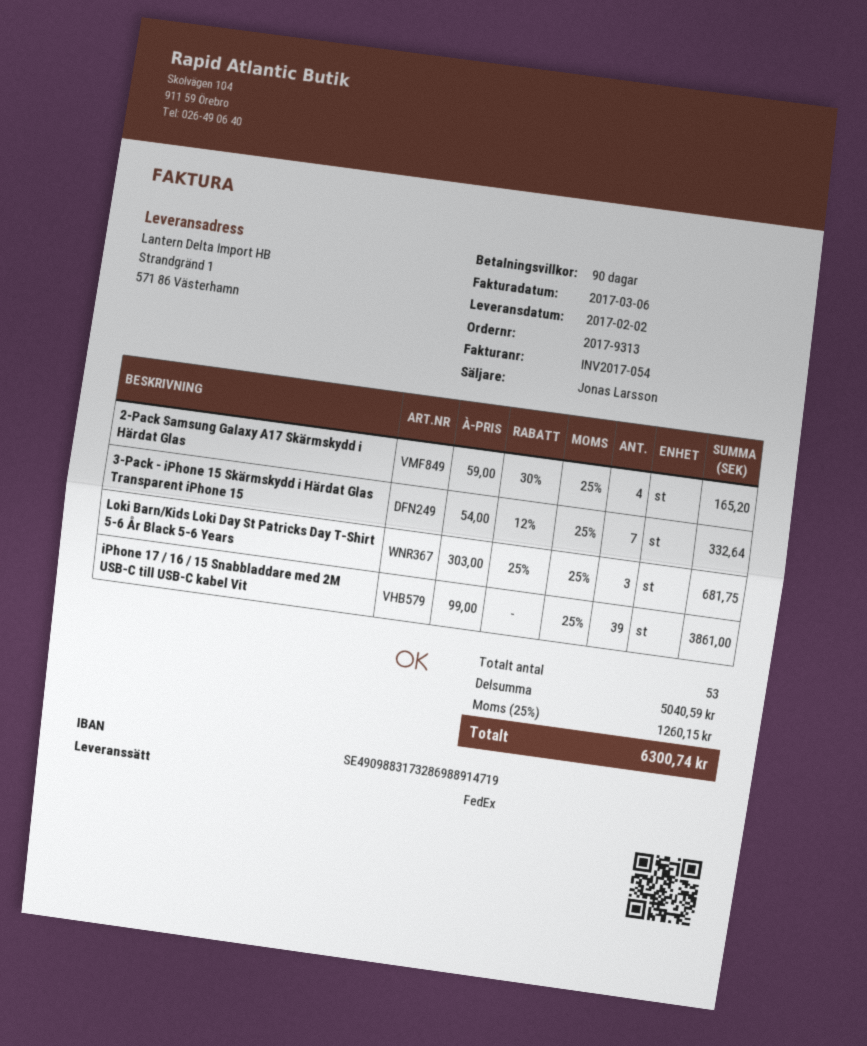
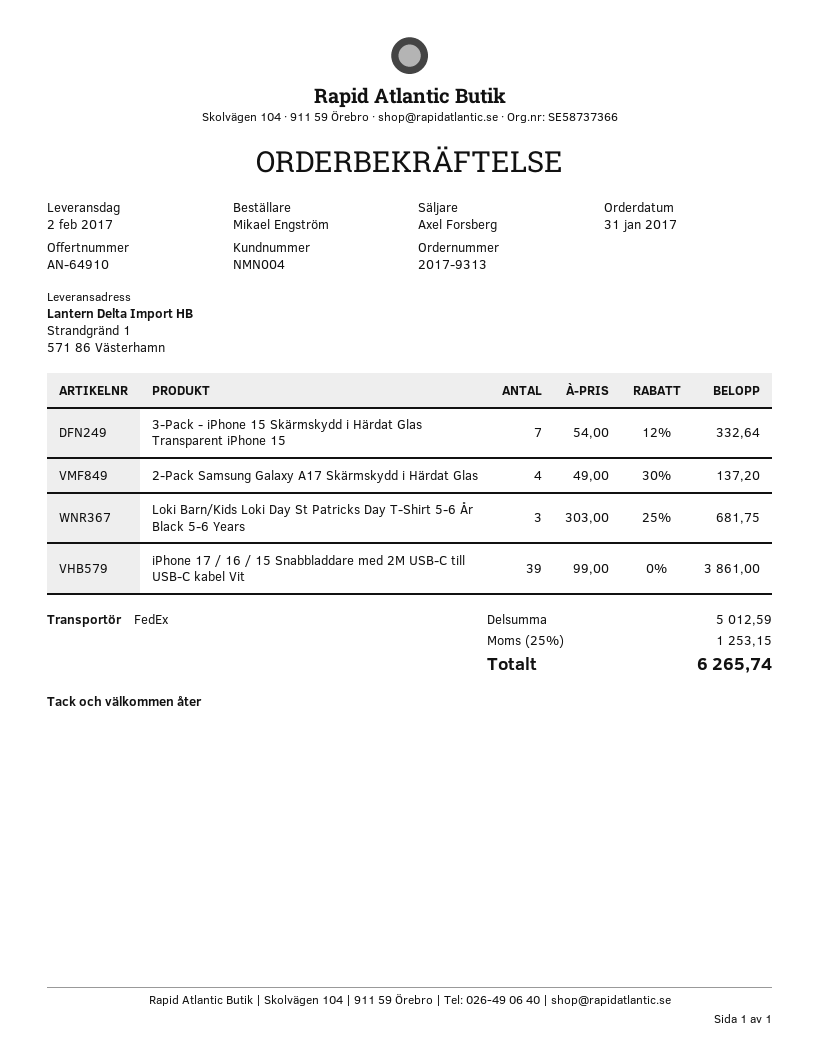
sales rep: Jonas Larsson -> Axel Forsberg
2-Pack Samsung Galaxy A17 Skärmskydd i Härdat Glas: 4 x 59.00 - 30% = 165.20 -> 4 x 49.00 - 30% = 137.20
subtotal: 5040.59 -> 5012.59
tax: 25% = 1260.15 -> 25% = 1253.15
total: 6300.74 -> 6265.74

